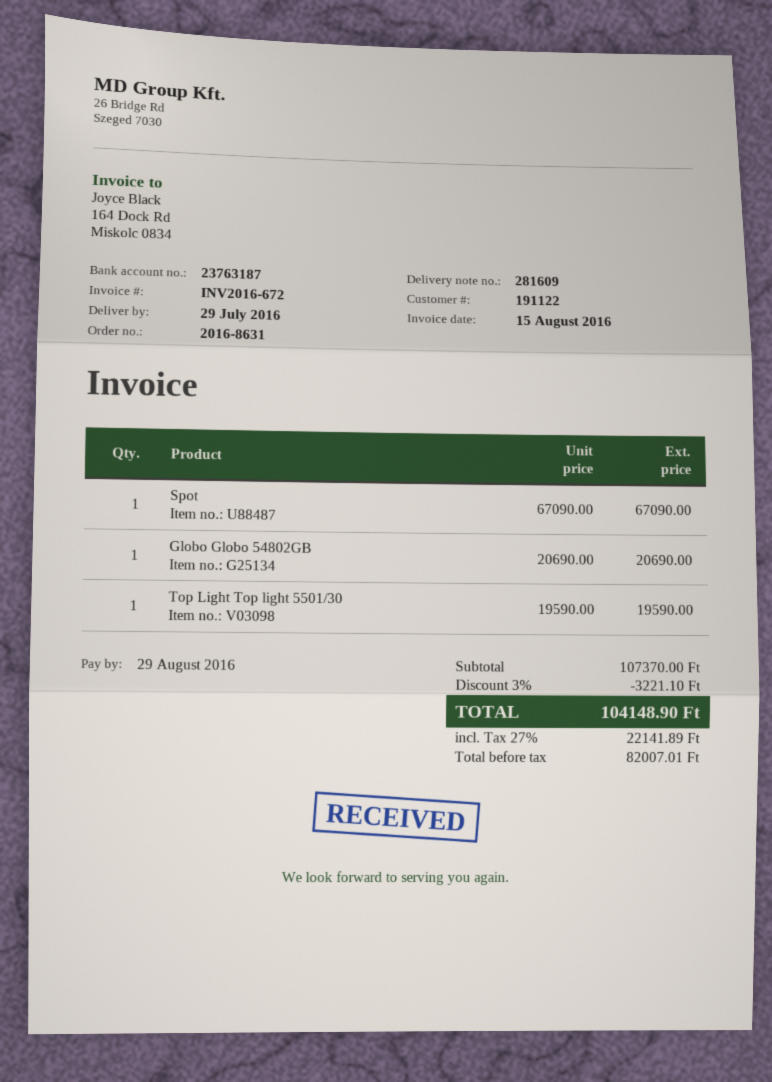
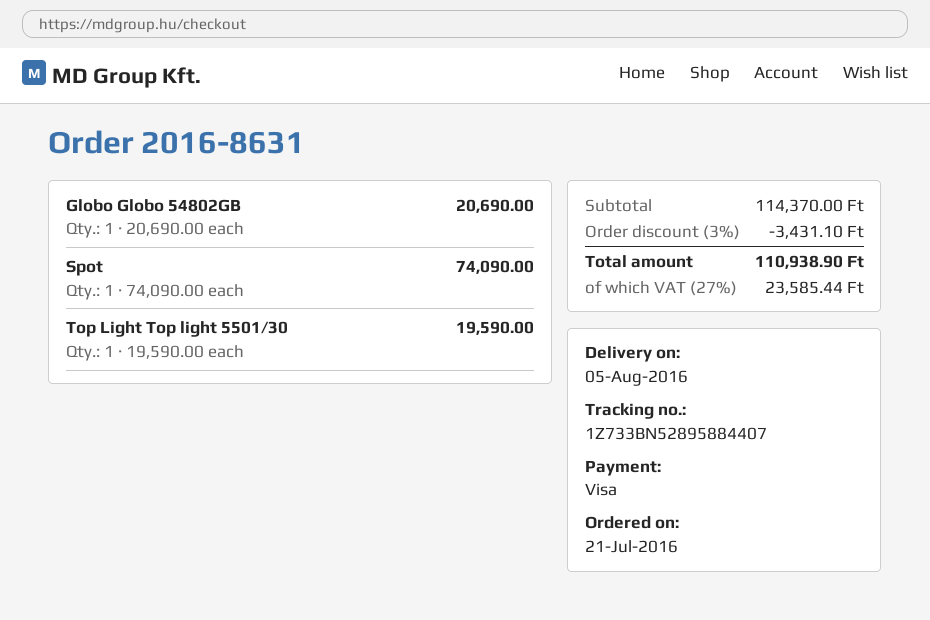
delivery date: 2016-07-29 -> 2016-08-05
Spot: 1 x 67090.00 = 67090.00 -> 1 x 74090.00 = 74090.00
subtotal: 107370.00 -> 114370.00
discount: 3% = 3221.10 -> 3% = 3431.10
tax: 27% = 22141.89 -> 27% = 23585.44
total: 104148.90 -> 110938.90

